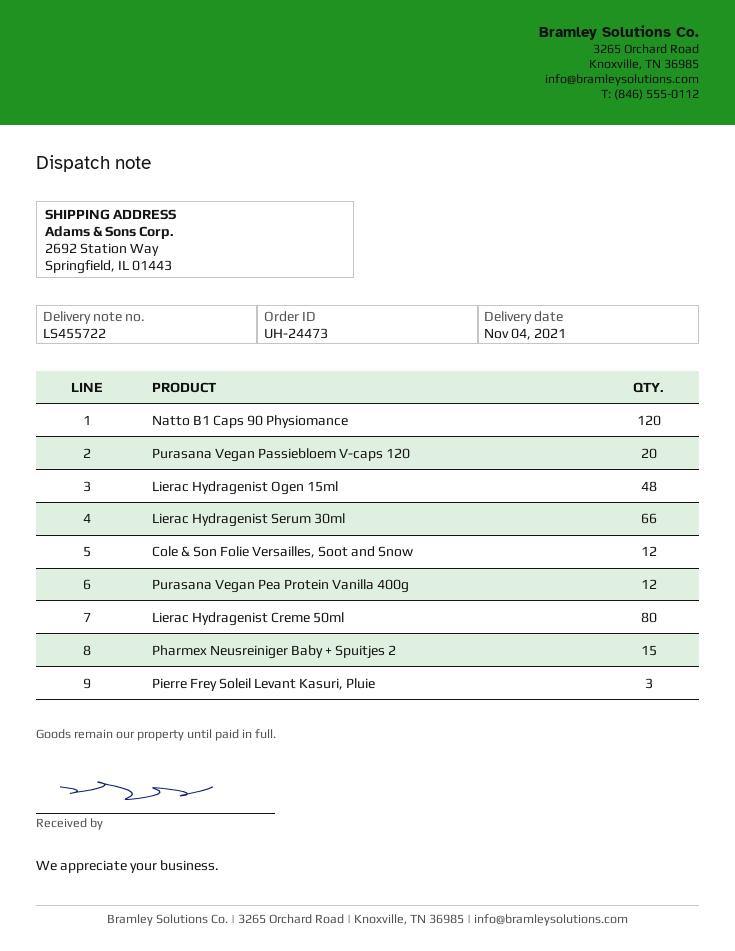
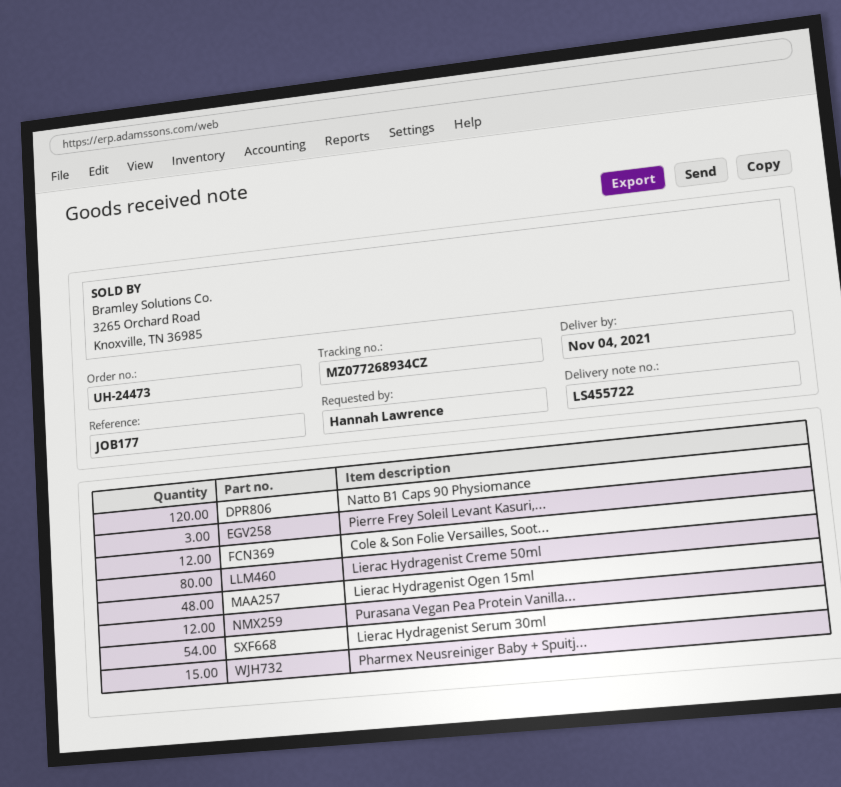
Purasana Vegan Passiebloem V-caps 120: 20 -> none
Lierac Hydragenist Serum 30ml: 66 -> 54

